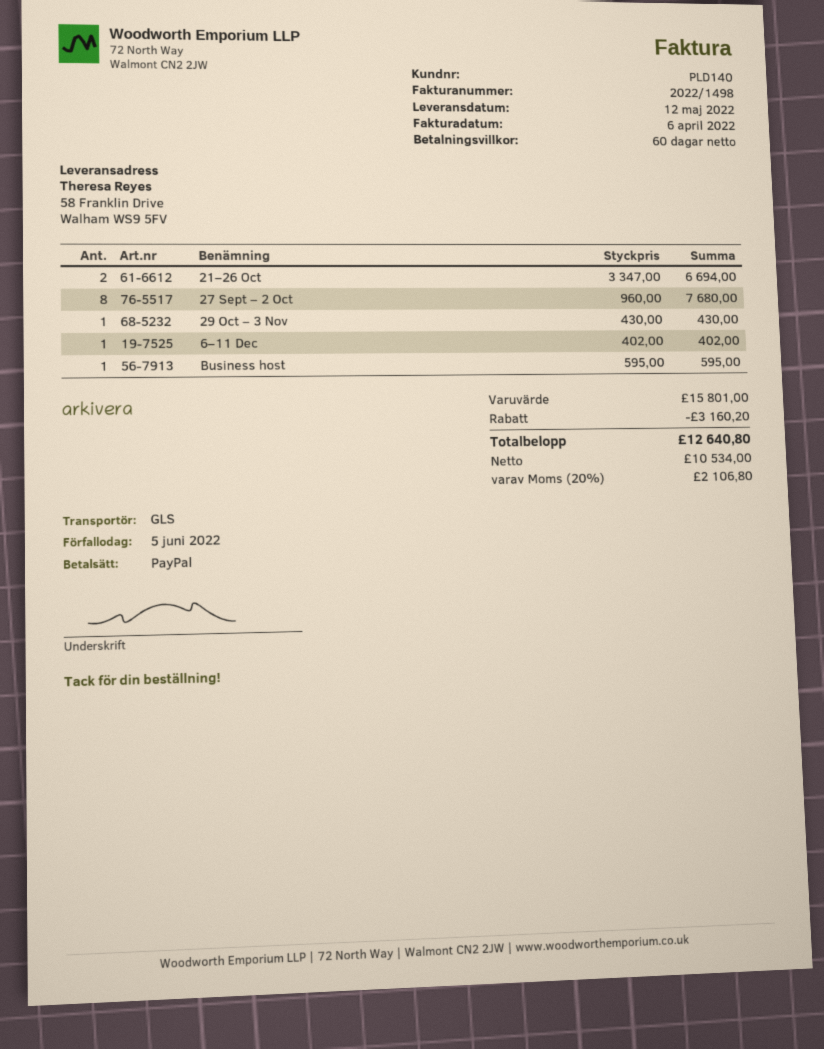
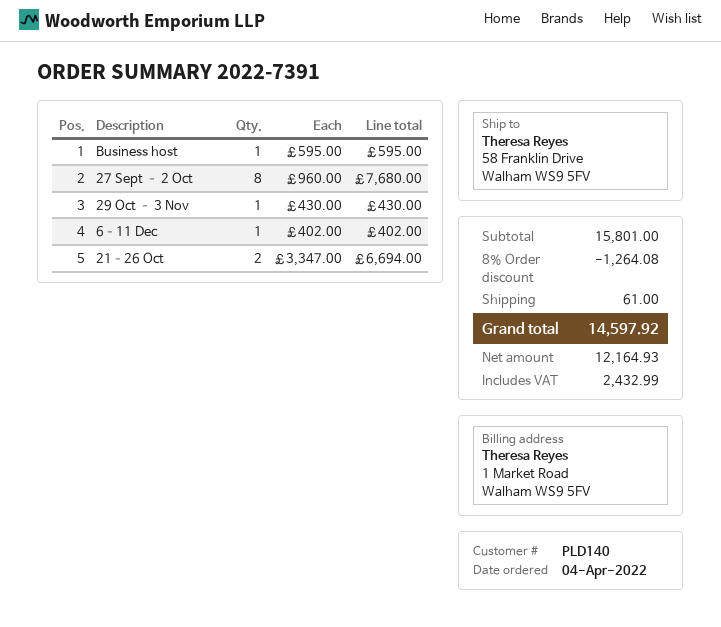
discount: 3160.20 -> 1264.08
shipping: none -> 61.00
net: 10534.00 -> 12164.93
tax: 2106.80 -> 2432.99
total: 12640.80 -> 14597.92

